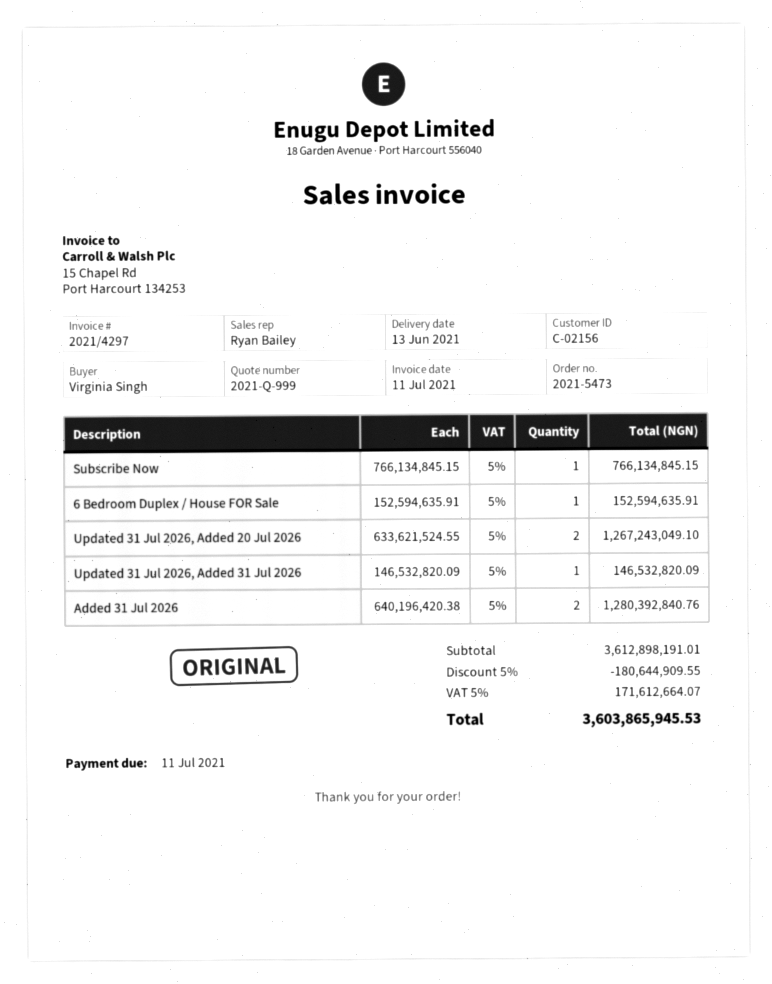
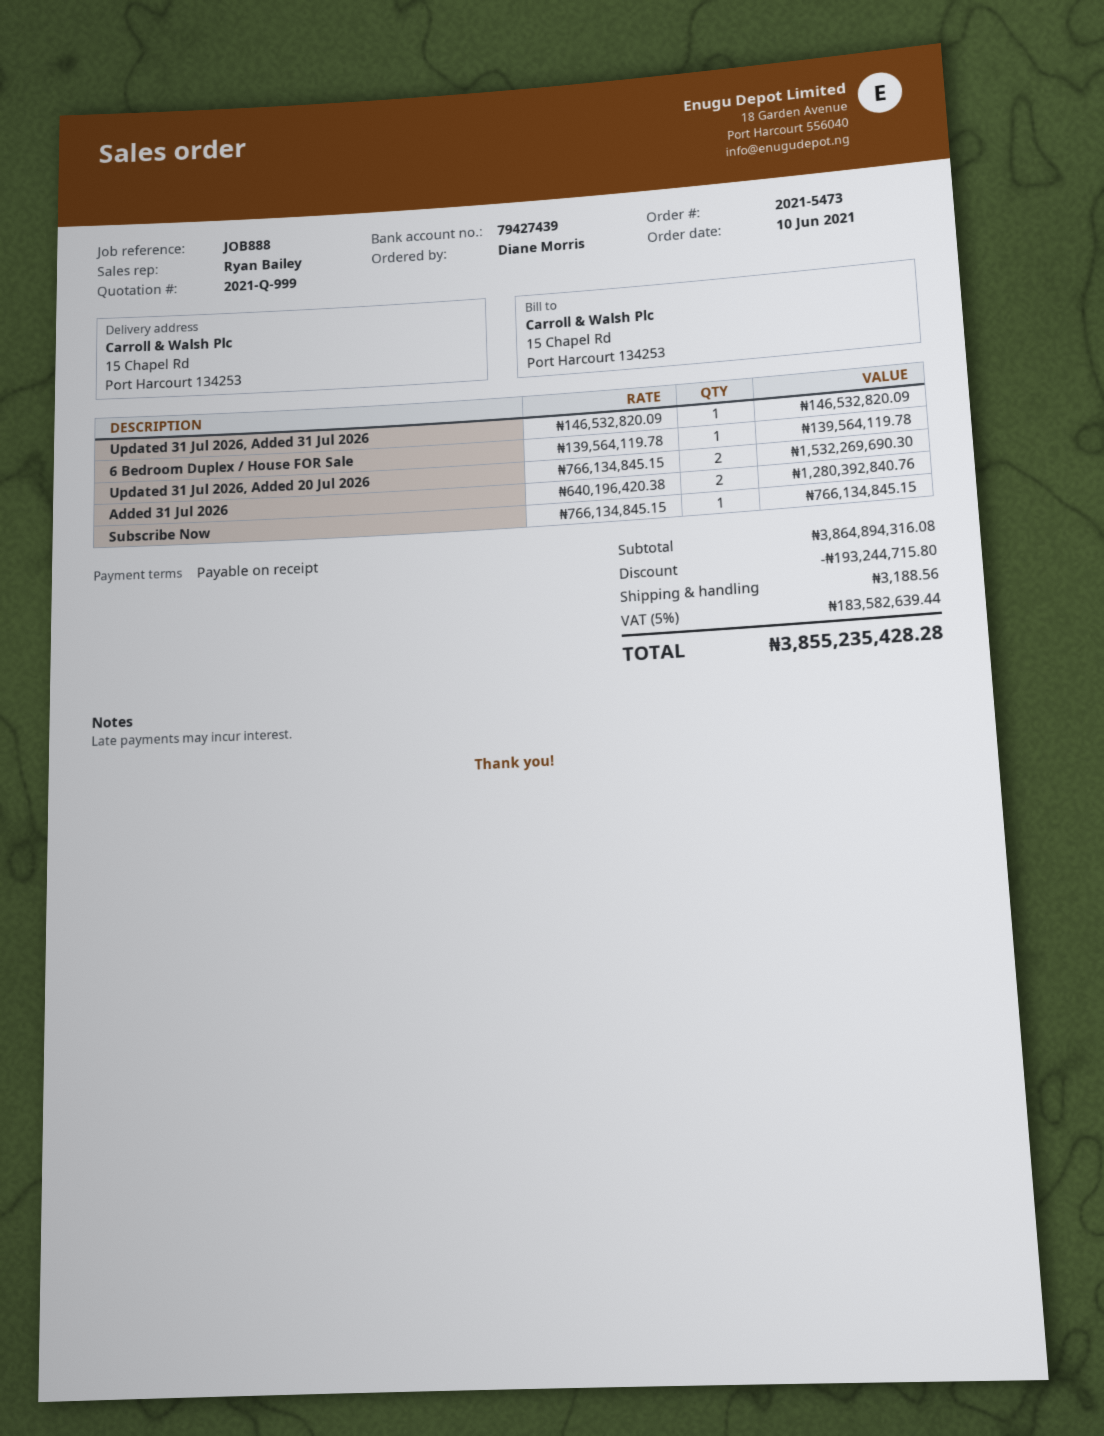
ordered by: Virginia Singh -> Diane Morris
6 Bedroom Duplex / House FOR Sale: 1 x 152594635.91 = 152594635.91 -> 1 x 139564119.78 = 139564119.78
Updated 31 Jul 2026, Added 20 Jul 2026: 2 x 633621524.55 = 1267243049.10 -> 2 x 766134845.15 = 1532269690.30
subtotal: 3612898191.01 -> 3864894316.08
discount: 180644909.55 -> 193244715.80
shipping: none -> 3188.56
tax: 5% = 171612664.07 -> 5% = 183582639.44
total: 3603865945.53 -> 3855235428.28

